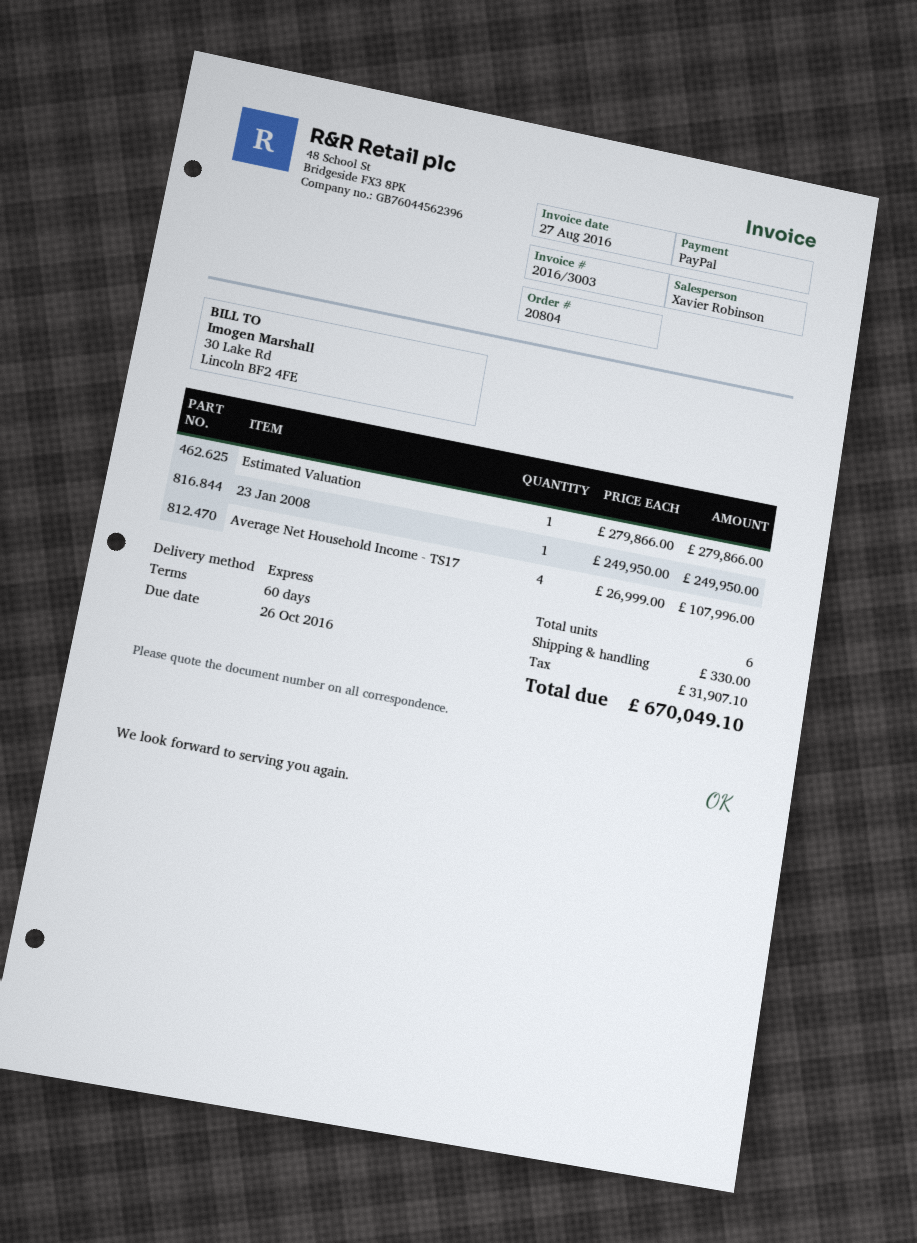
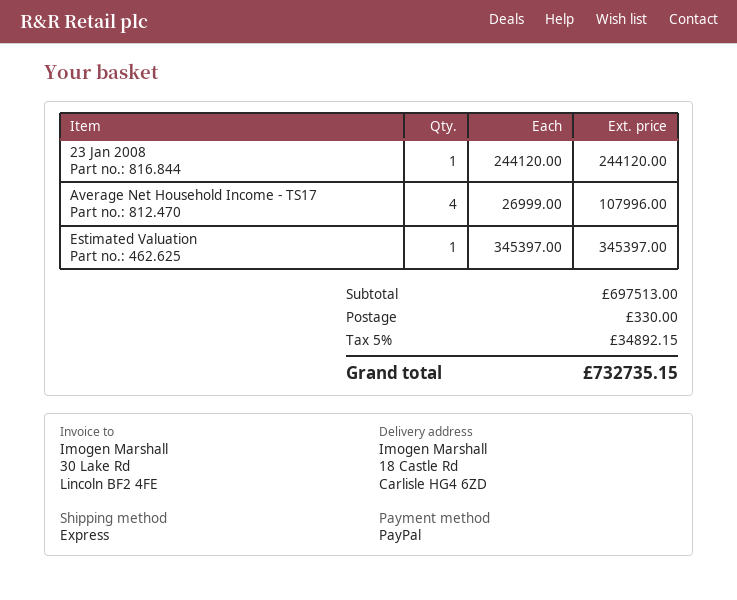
Estimated Valuation: 1 x 279866.00 = 279866.00 -> 1 x 345397.00 = 345397.00
23 Jan 2008: 1 x 249950.00 = 249950.00 -> 1 x 244120.00 = 244120.00
tax: 31907.10 -> 34892.15
total: 670049.10 -> 732735.15

